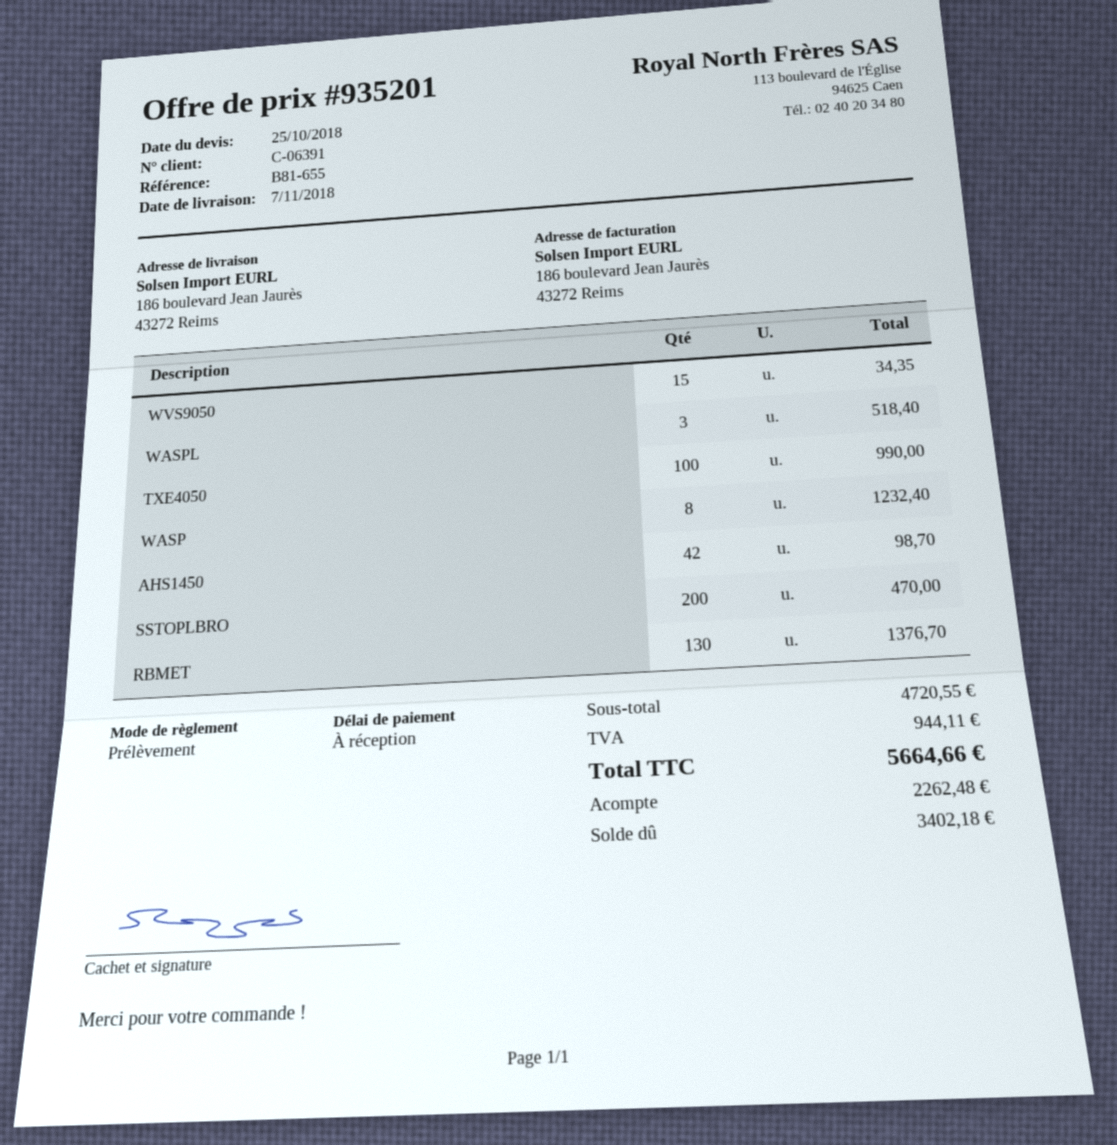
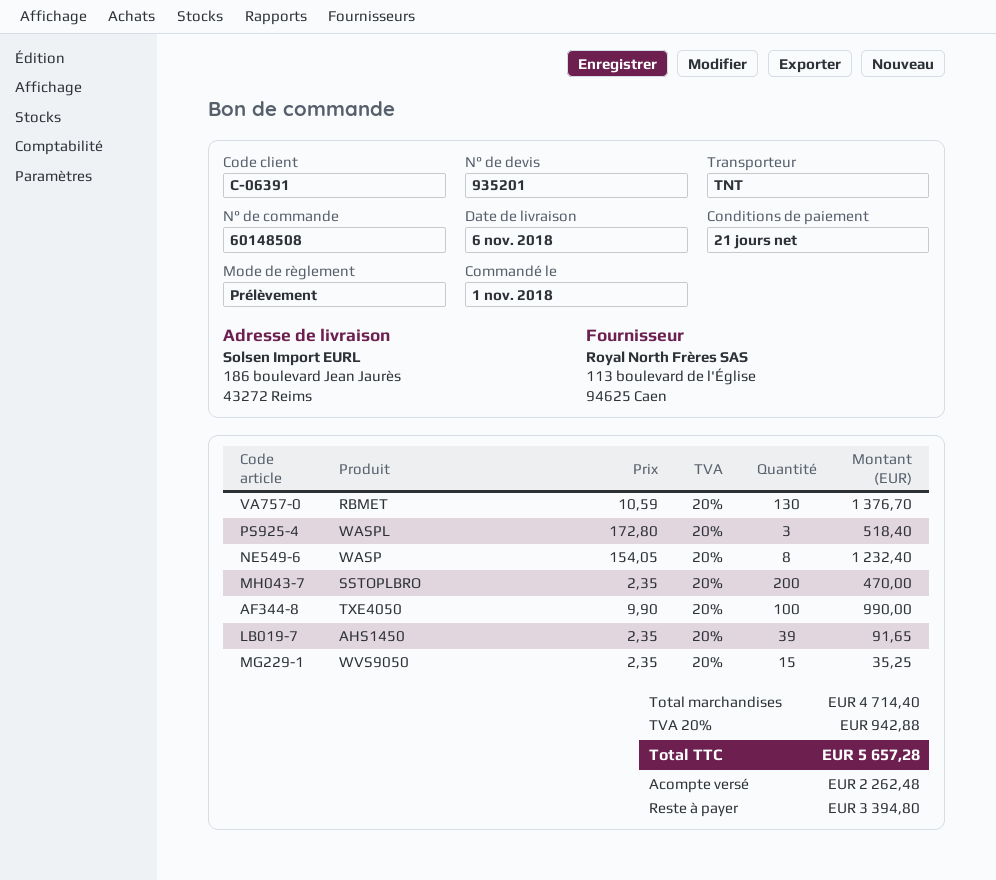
delivery date: 2018-11-07 -> 2018-11-06
payment terms: on receipt -> 21 days
WVS9050: 15 for 34.35 -> 15 for 35.25
AHS1450: 42 for 98.70 -> 39 for 91.65
subtotal: 4720.55 -> 4714.40
tax: 944.11 -> 942.88
total: 5664.66 -> 5657.28
balance: 3402.18 -> 3394.80

